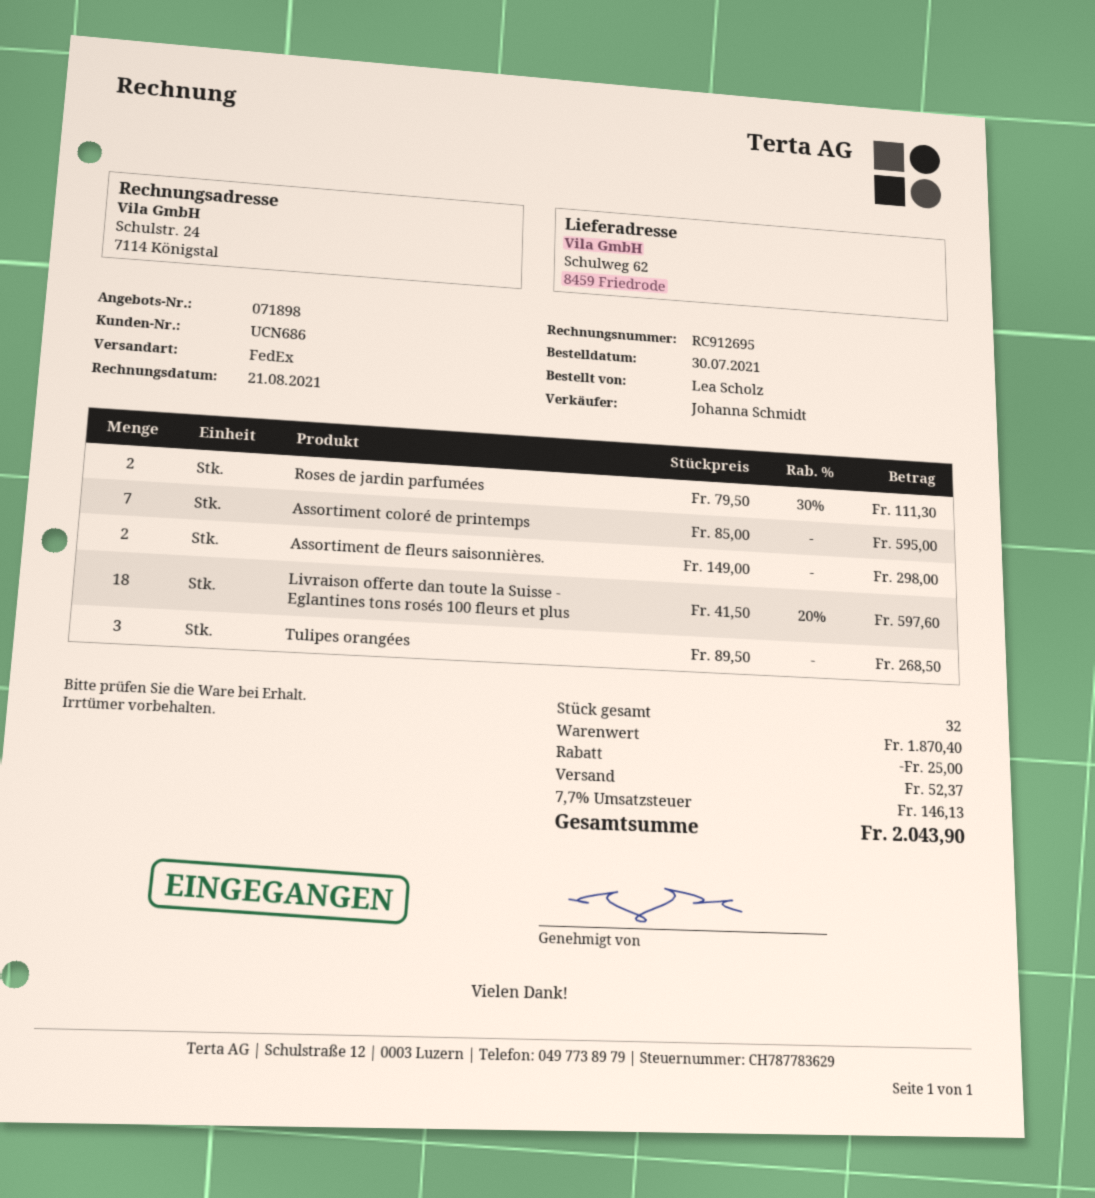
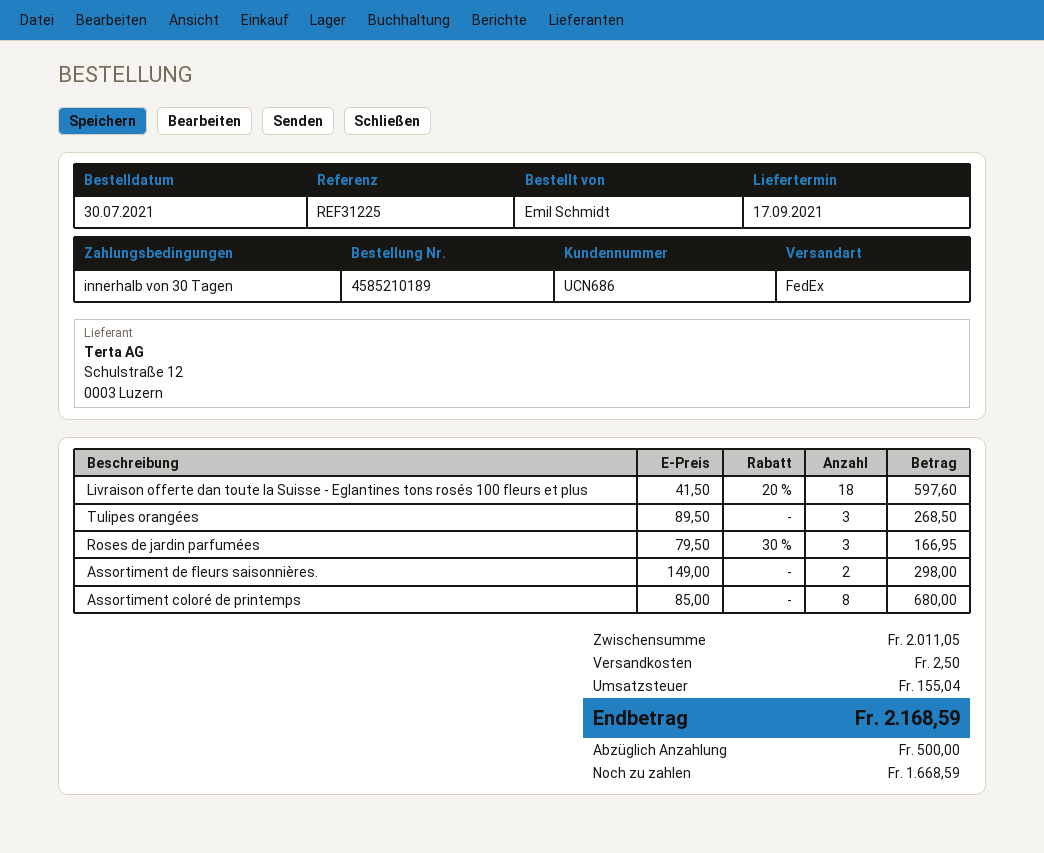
ordered by: Lea Scholz -> Emil Schmidt
Roses de jardin parfumées: 2 x 79.50 - 30% = 111.30 -> 3 x 79.50 - 30% = 166.95
Assortiment coloré de printemps: 7 x 85.00 = 595.00 -> 8 x 85.00 = 680.00
subtotal: 1870.40 -> 2011.05
discount: 25.00 -> none
shipping: 52.37 -> 2.50
tax: 146.13 -> 155.04
total: 2043.90 -> 2168.59

